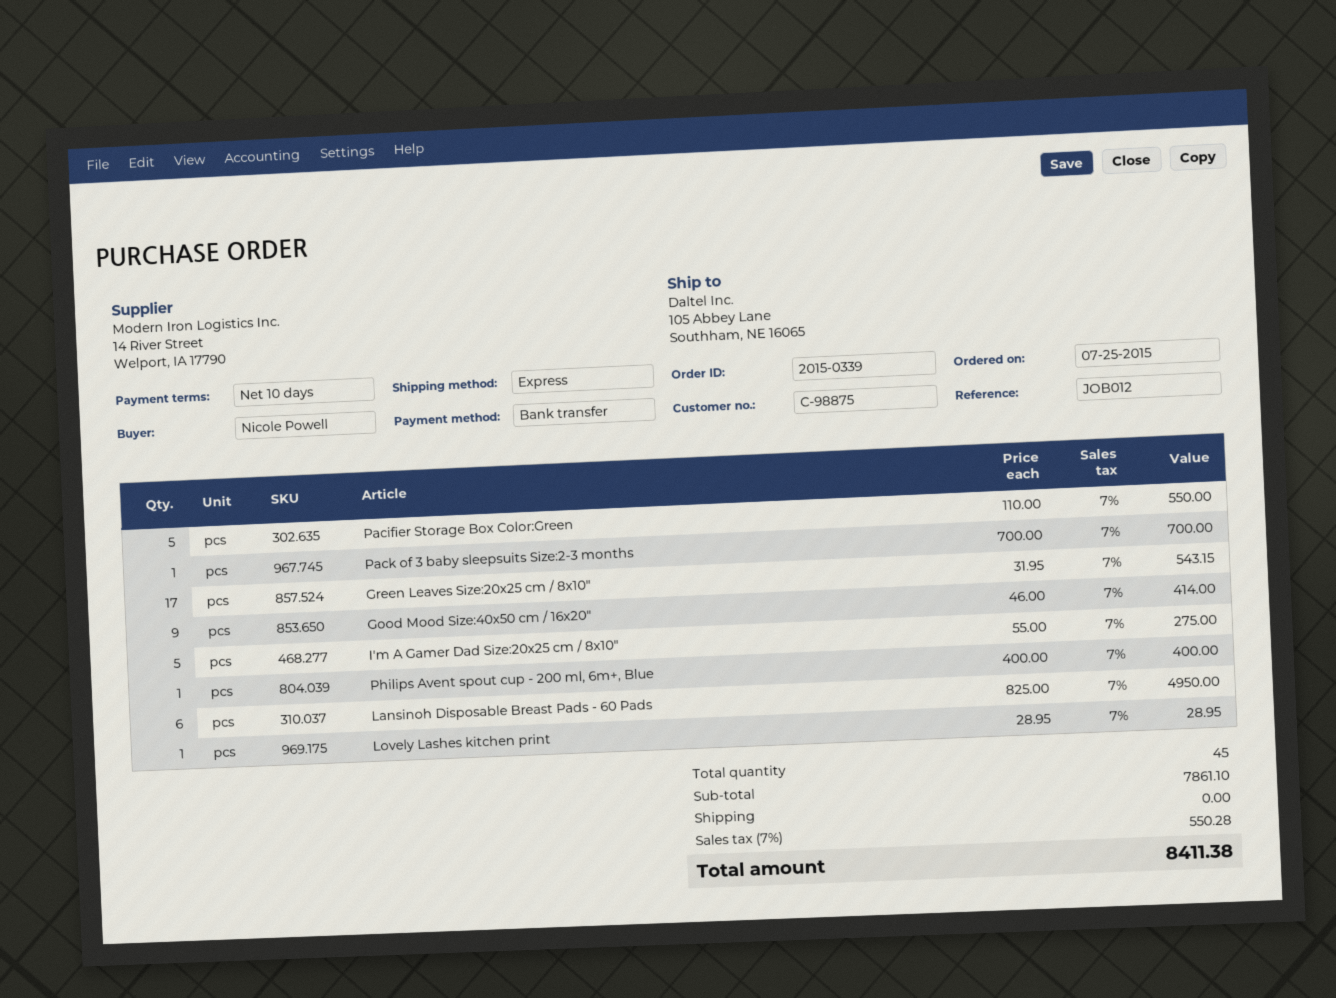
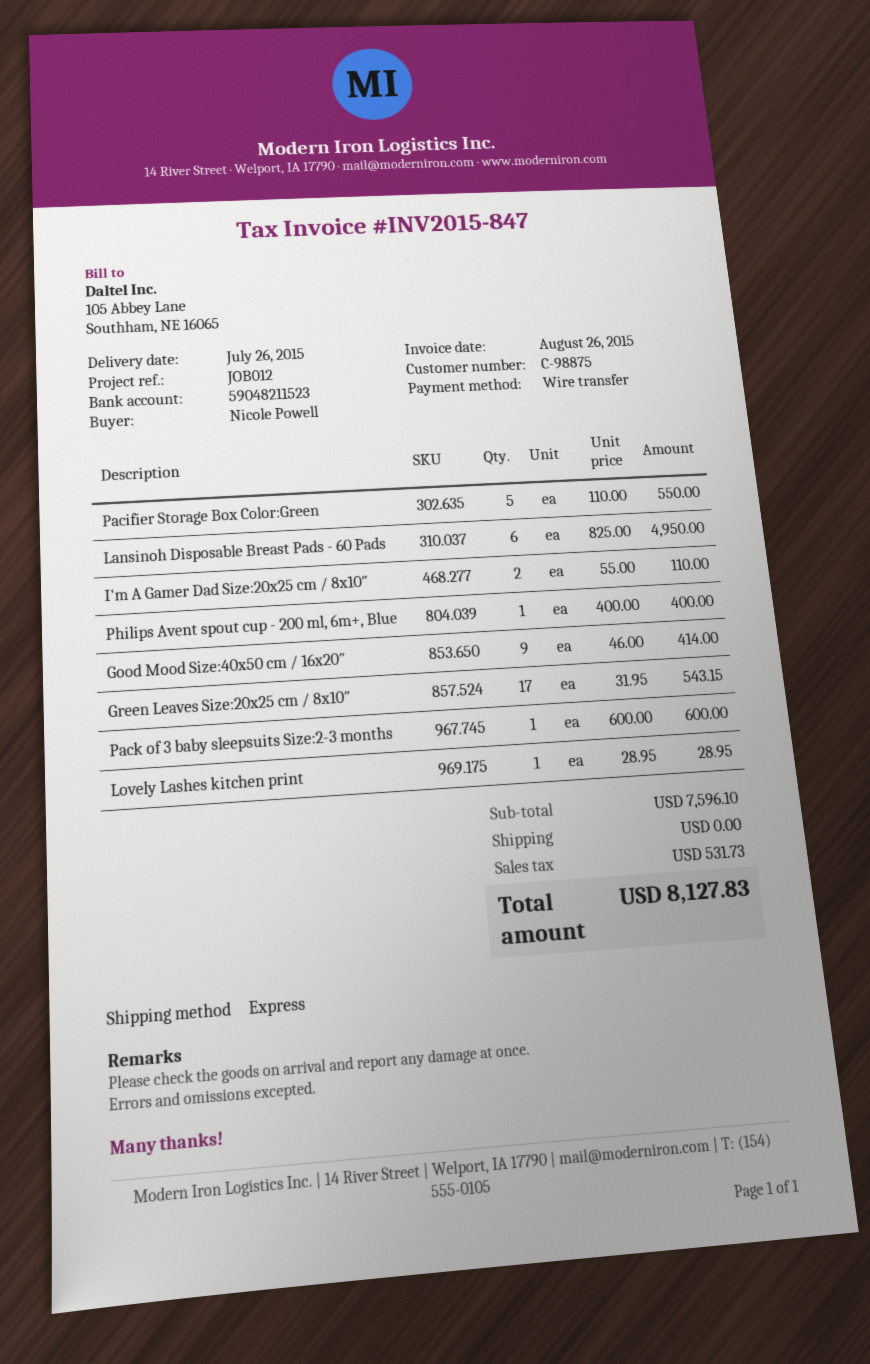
Pack of 3 baby sleepsuits Size:2-3 months: 1 x 700.00 = 700.00 -> 1 x 600.00 = 600.00
I'm A Gamer Dad Size:20x25 cm / 8x10″: 5 x 55.00 = 275.00 -> 2 x 55.00 = 110.00
subtotal: 7861.10 -> 7596.10
tax: 550.28 -> 531.73
total: 8411.38 -> 8127.83

